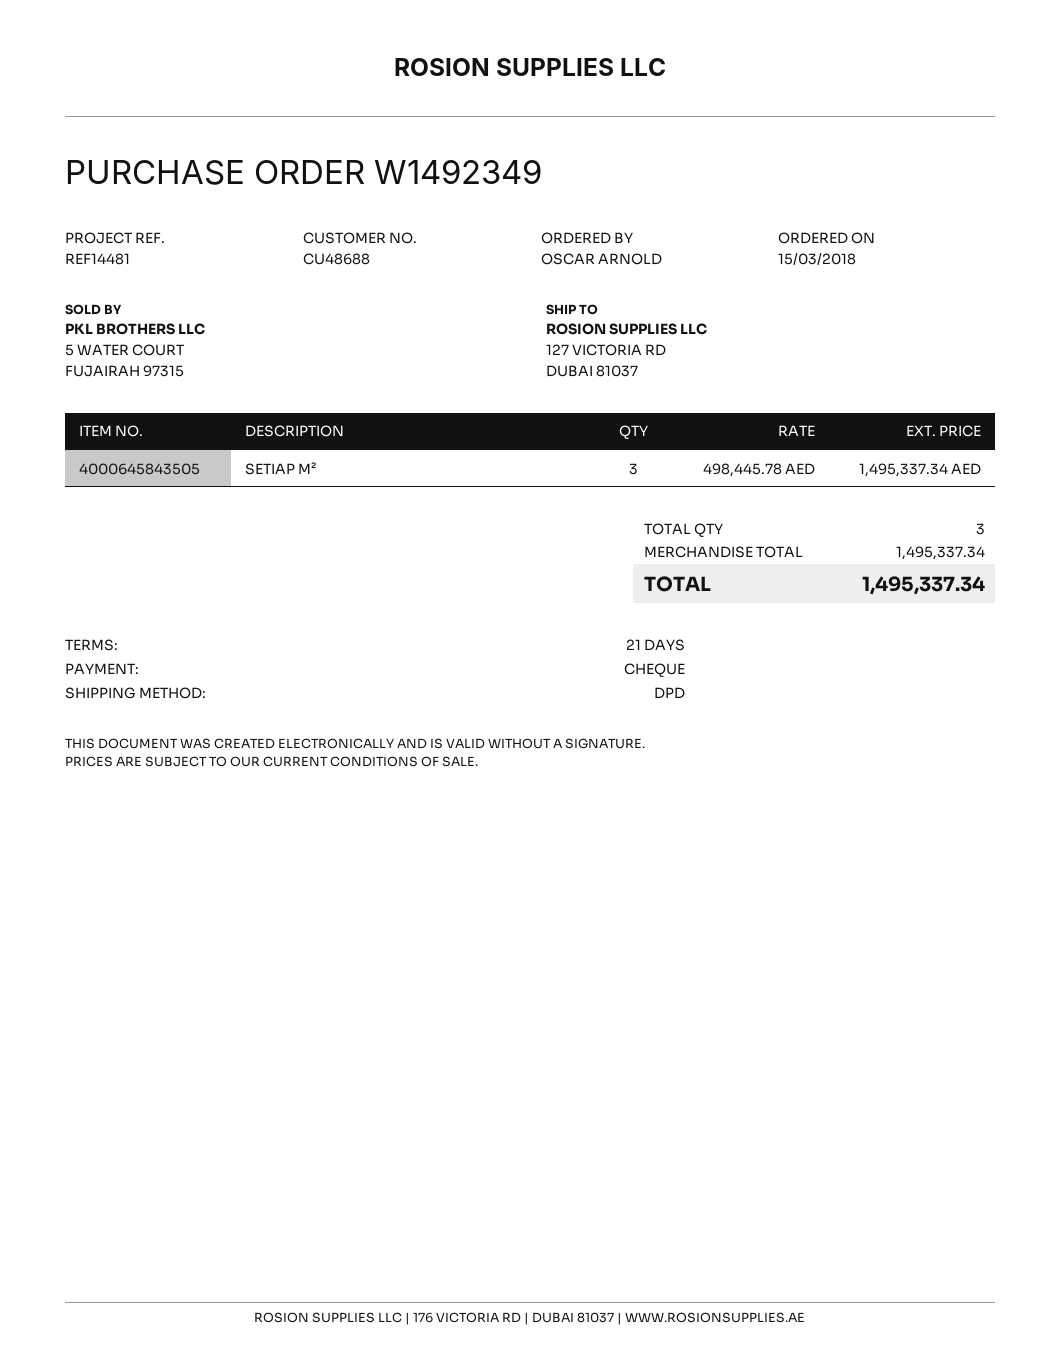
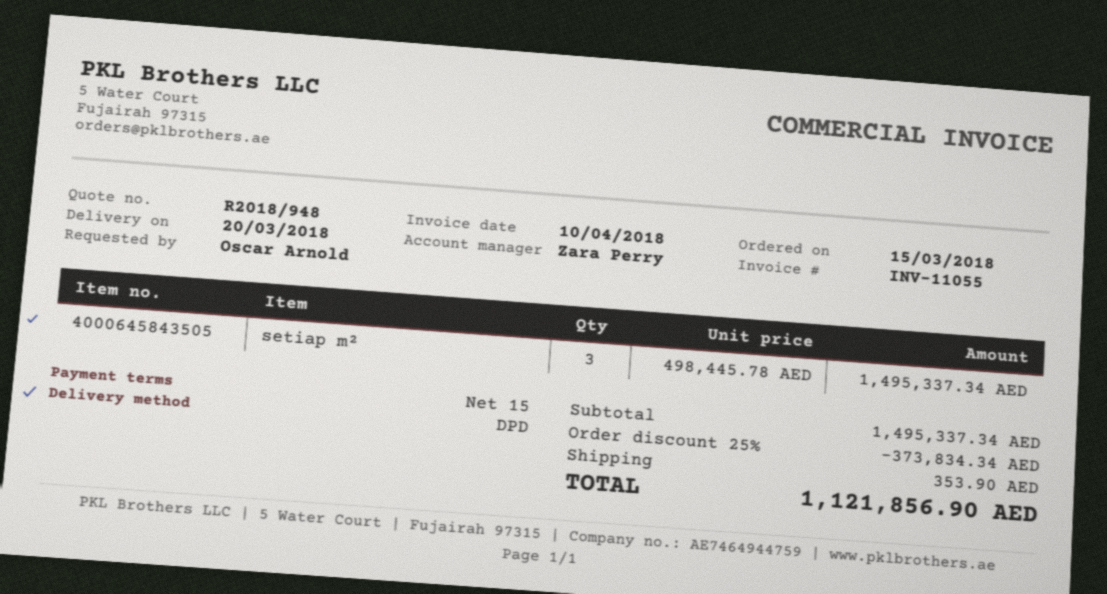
payment terms: 21 days -> 15 days
discount: none -> 25% = 373834.34
shipping: none -> 353.90
total: 1495337.34 -> 1121856.90

